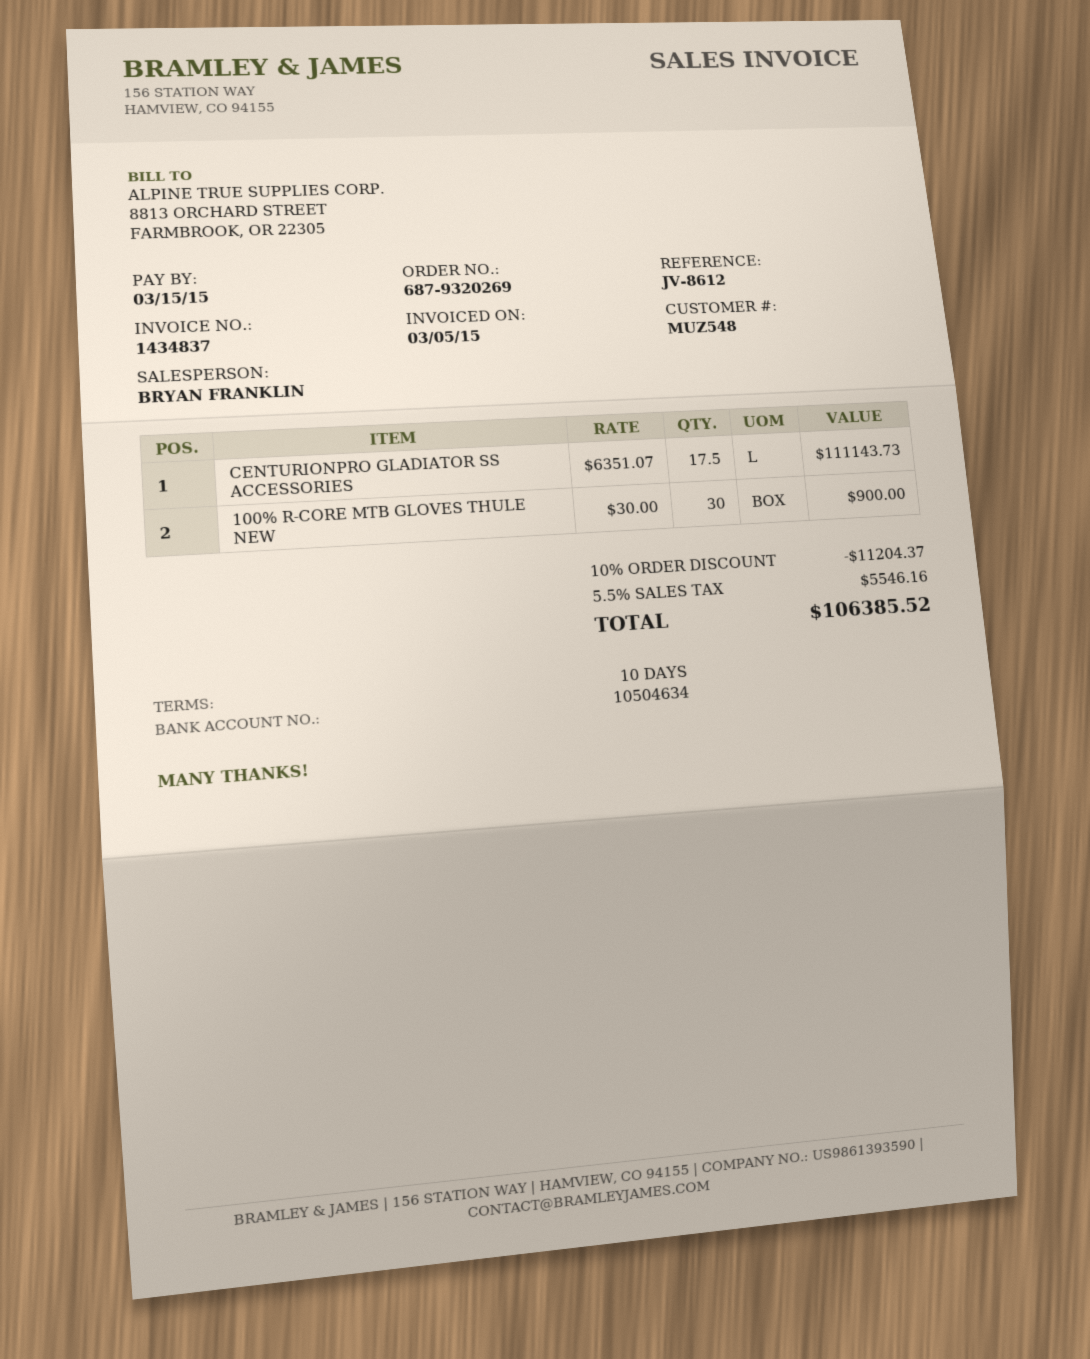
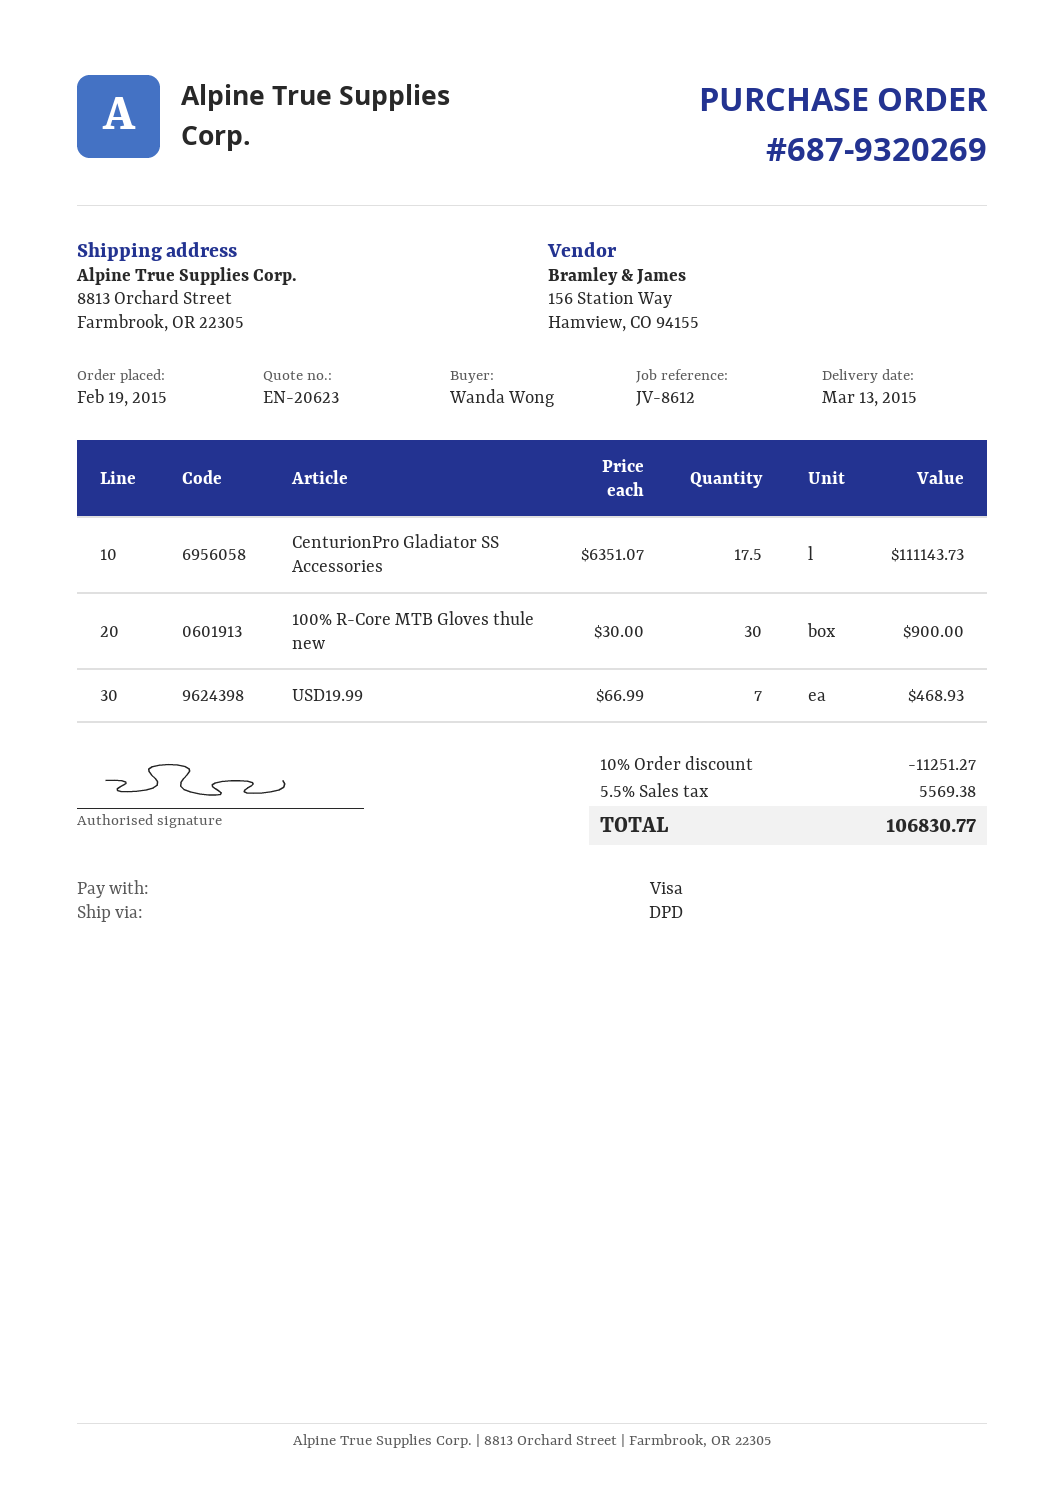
USD19.99: none -> 7 x 66.99 = 468.93
discount: 10% = 11204.37 -> 10% = 11251.27
tax: 5.5% = 5546.16 -> 5.5% = 5569.38
total: 106385.52 -> 106830.77

